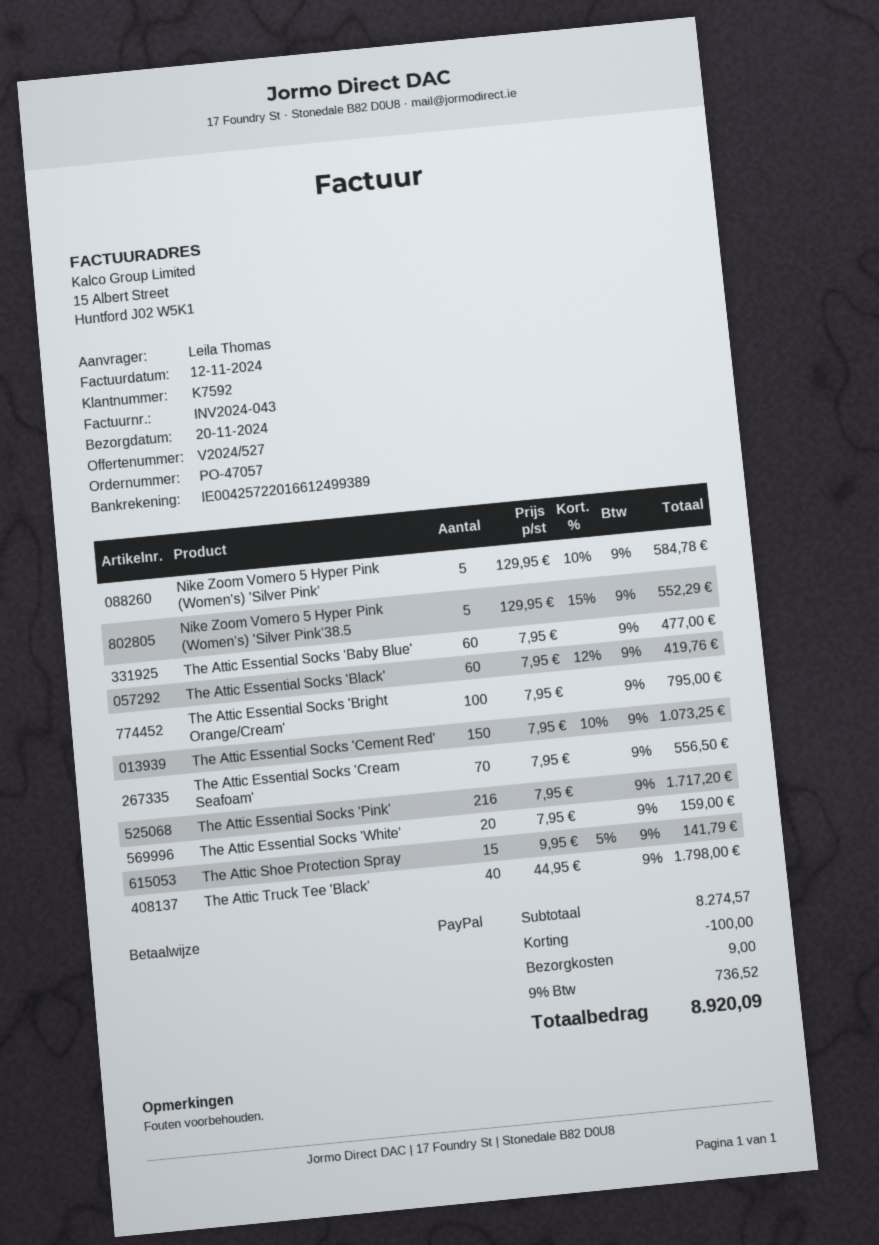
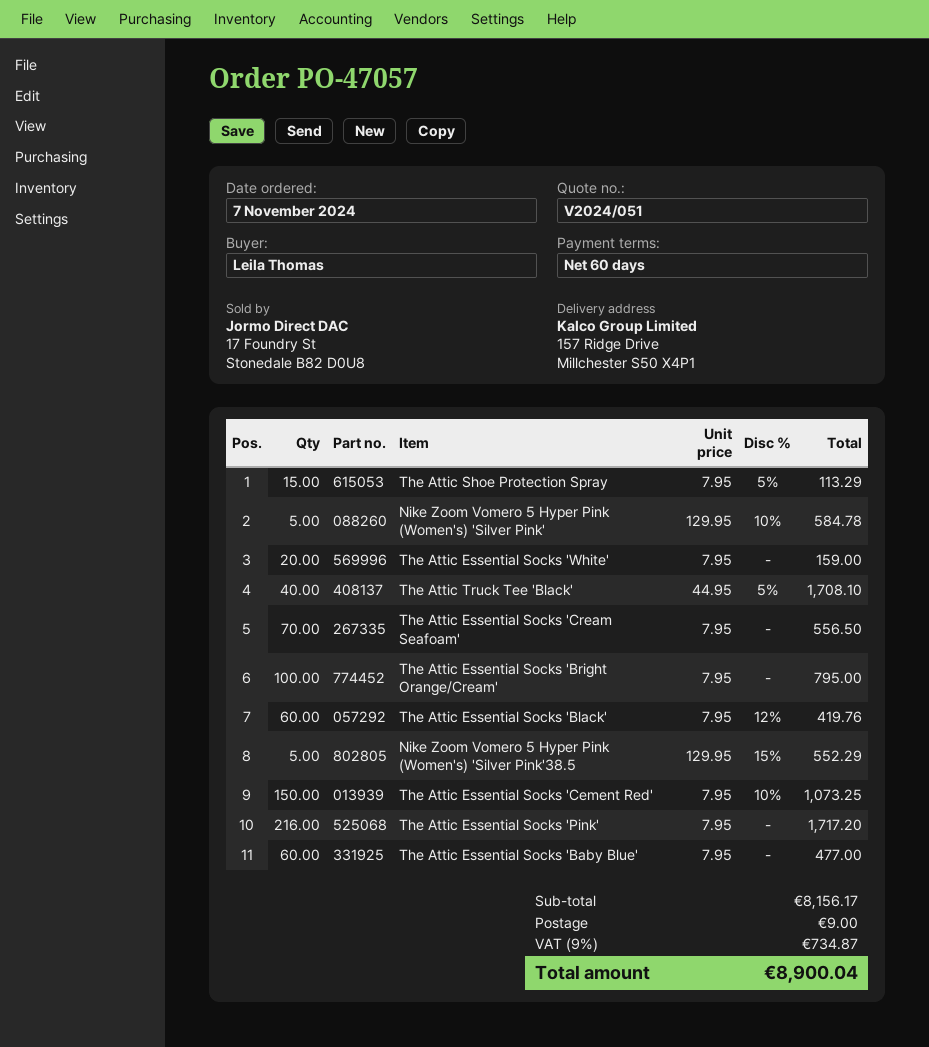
quote number: V2024/527 -> V2024/051
The Attic Shoe Protection Spray: 15 x 9.95 - 5% = 141.79 -> 15 x 7.95 - 5% = 113.29
The Attic Truck Tee 'Black': 40 x 44.95 = 1798.00 -> 40 x 44.95 - 5% = 1708.10
subtotal: 8274.57 -> 8156.17
discount: 100.00 -> none
tax: 9% = 736.52 -> 9% = 734.87
total: 8920.09 -> 8900.04

